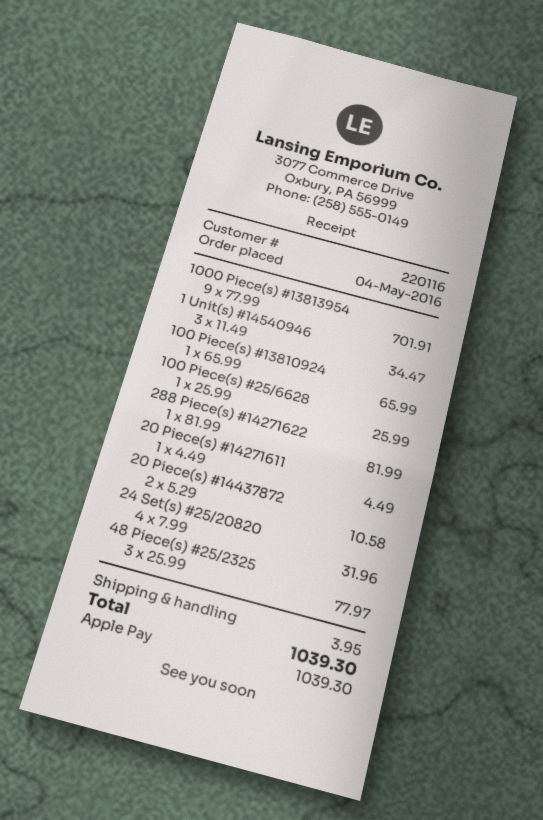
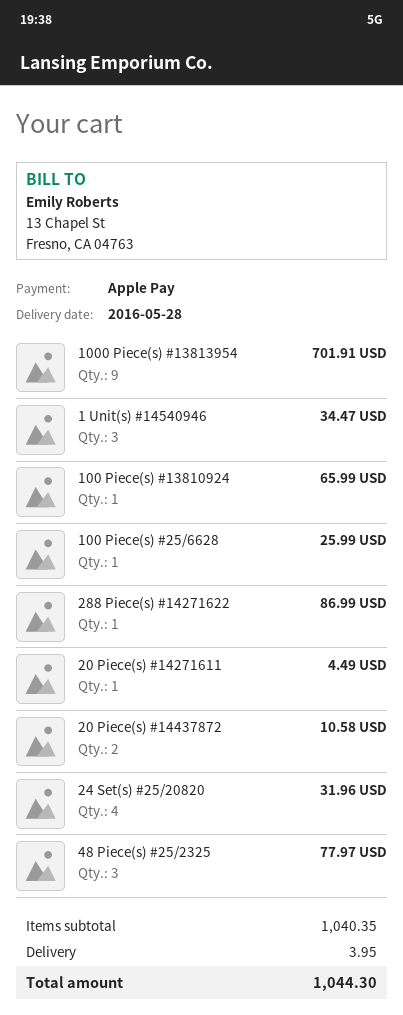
288 Piece(s) #14271622: 1 for 81.99 -> 1 for 86.99
total: 1039.30 -> 1044.30

